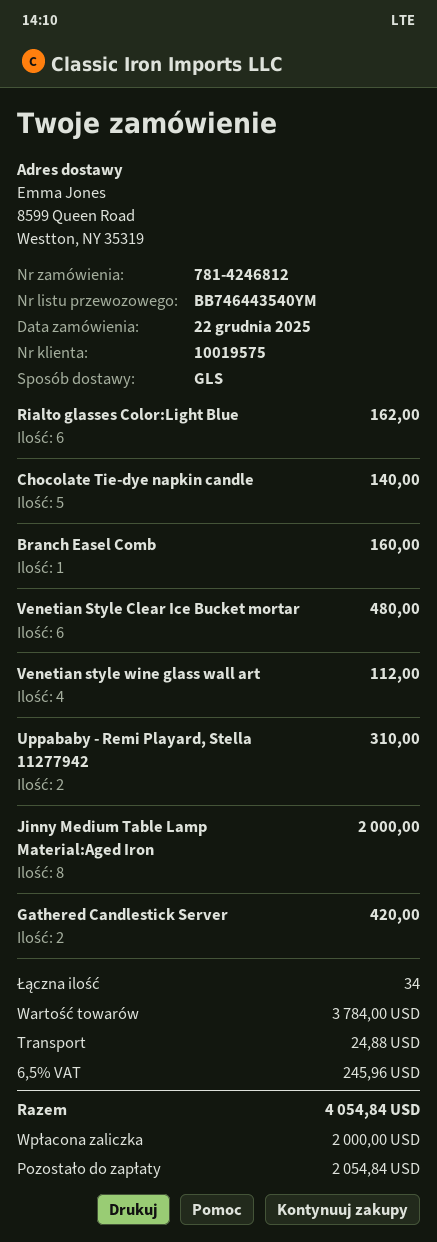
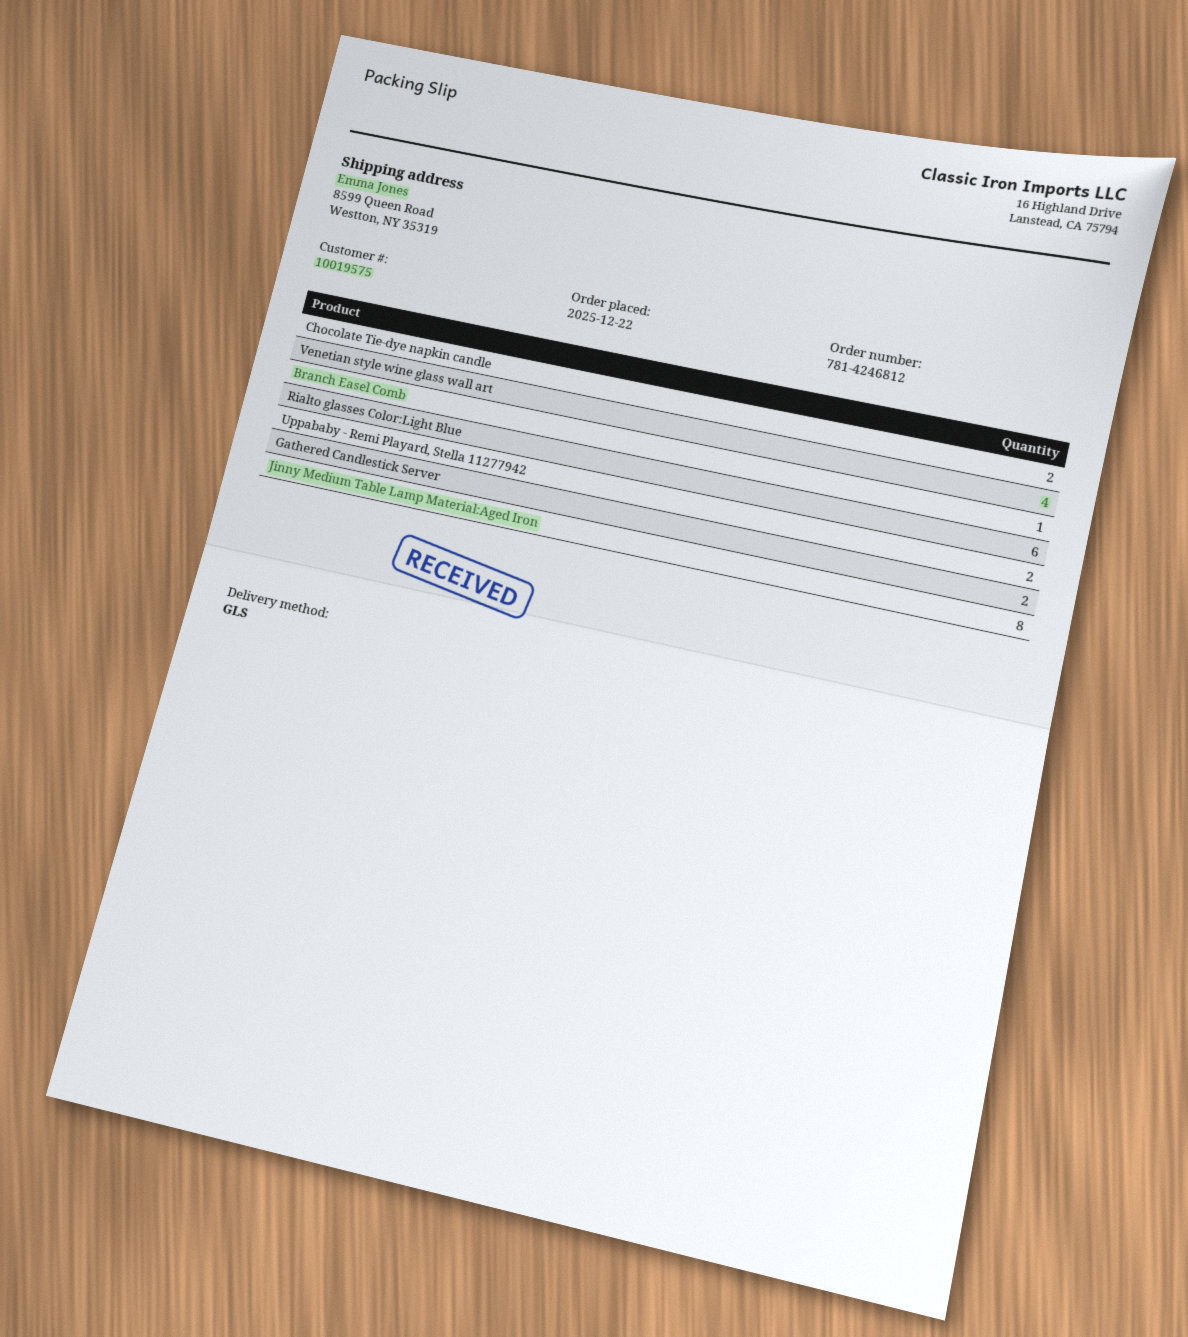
Chocolate Tie-dye napkin candle: 5 -> 2
Venetian Style Clear Ice Bucket mortar: 6 -> none

